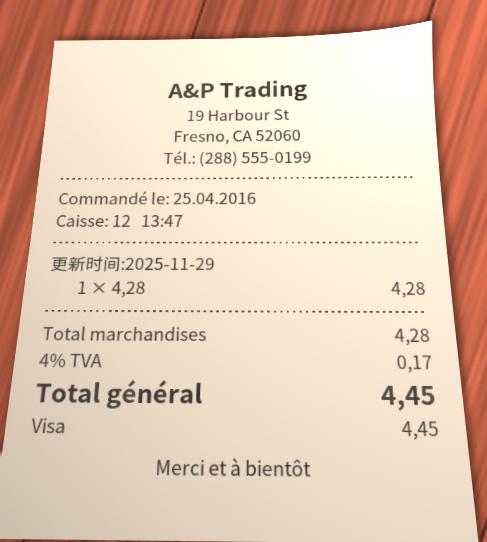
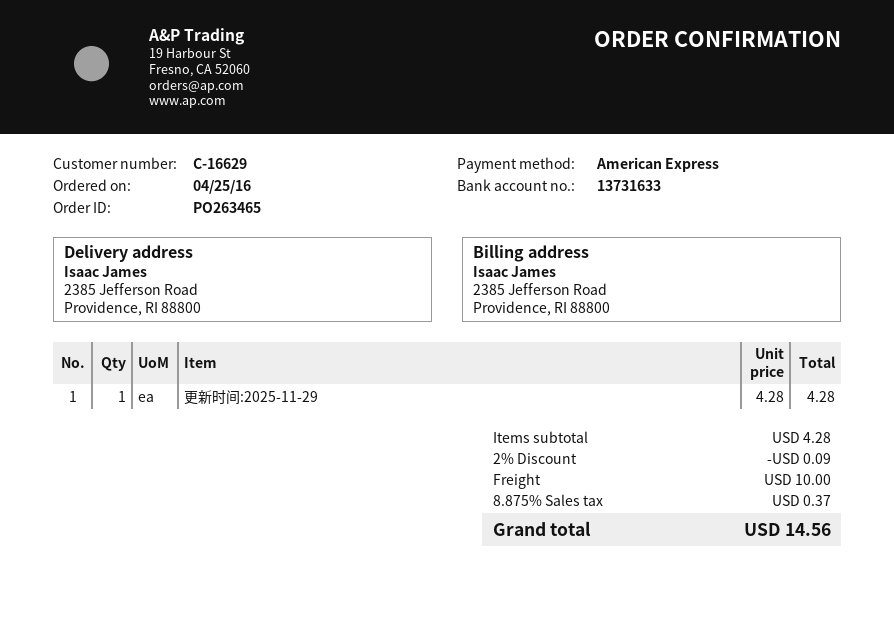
payment method: Visa -> American Express
discount: none -> 2% = 0.09
shipping: none -> 10.00
tax: 4% = 0.17 -> 8.875% = 0.37
total: 4.45 -> 14.56

